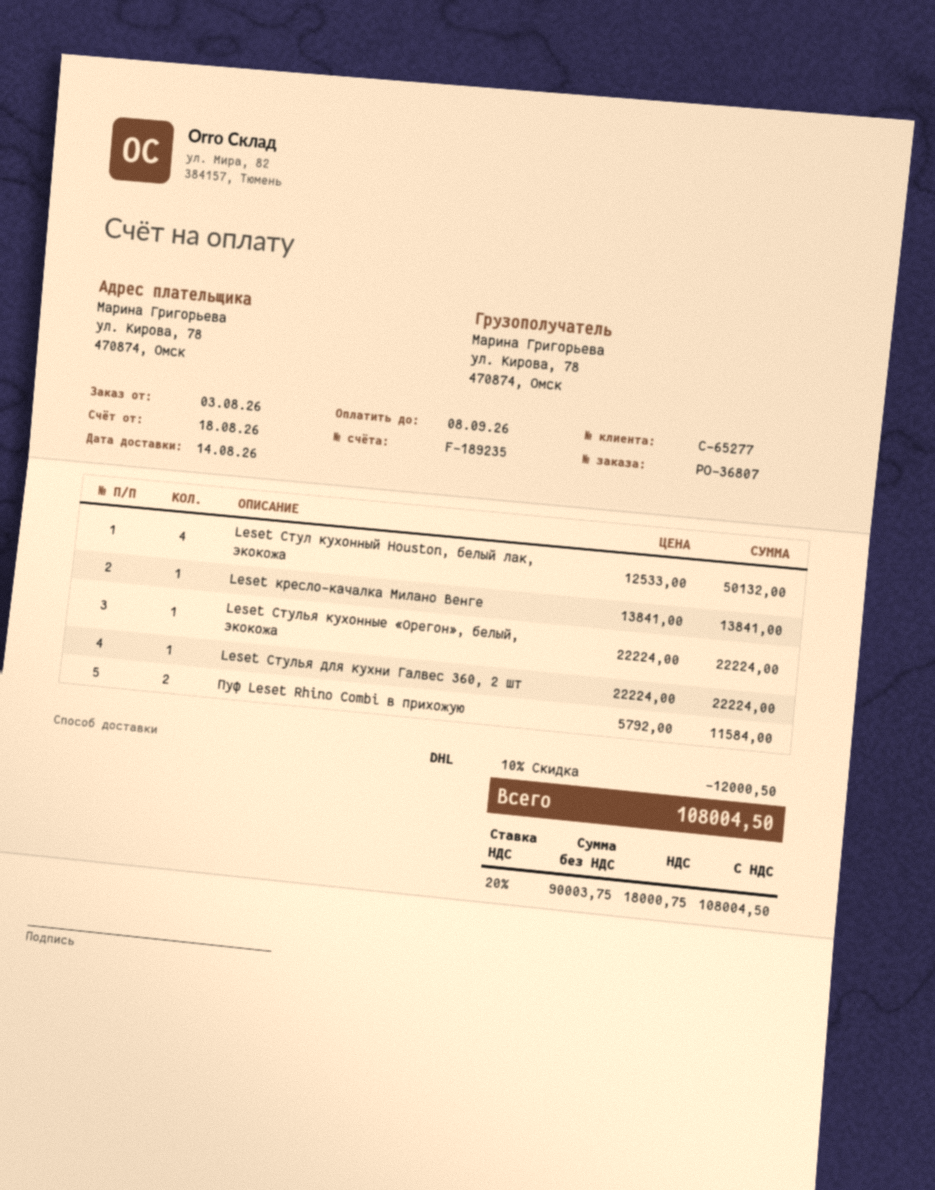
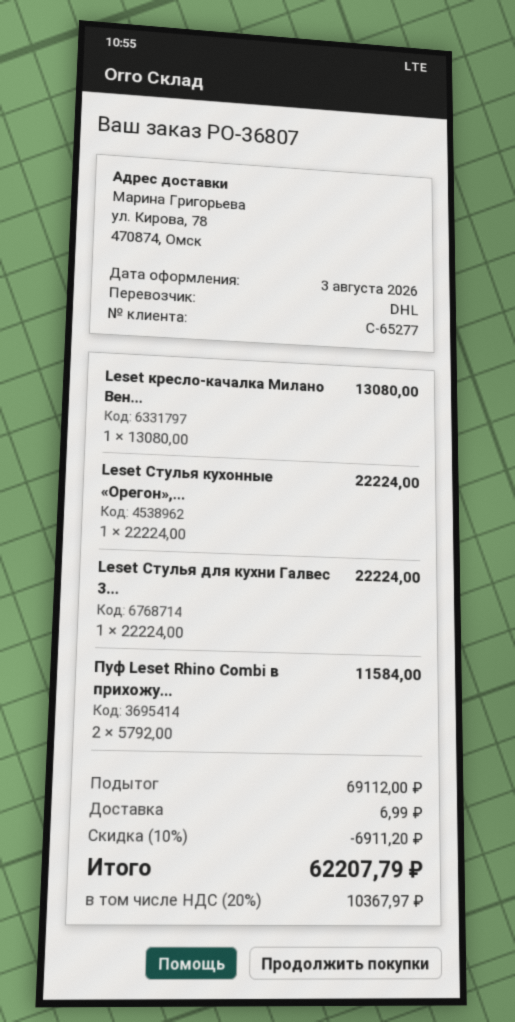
Leset Стул кухонный Houston, белый лак, экокожа: 4 x 12533.00 = 50132.00 -> none
Leset кресло-качалка Милано Венге: 1 x 13841.00 = 13841.00 -> 1 x 13080.00 = 13080.00
discount: 10% = 12000.50 -> 10% = 6911.20
shipping: none -> 6.99
tax: 20% = 18000.75 -> 20% = 10367.97
total: 108004.50 -> 62207.79

